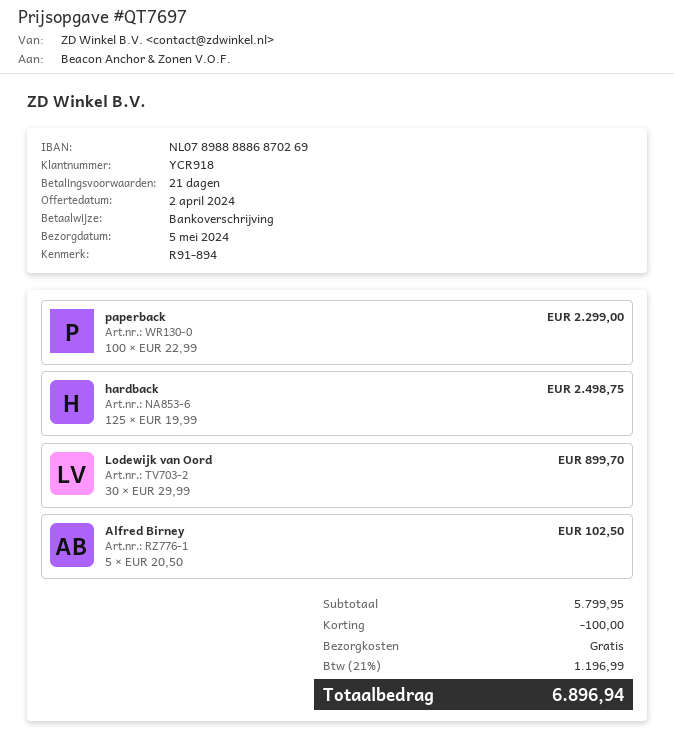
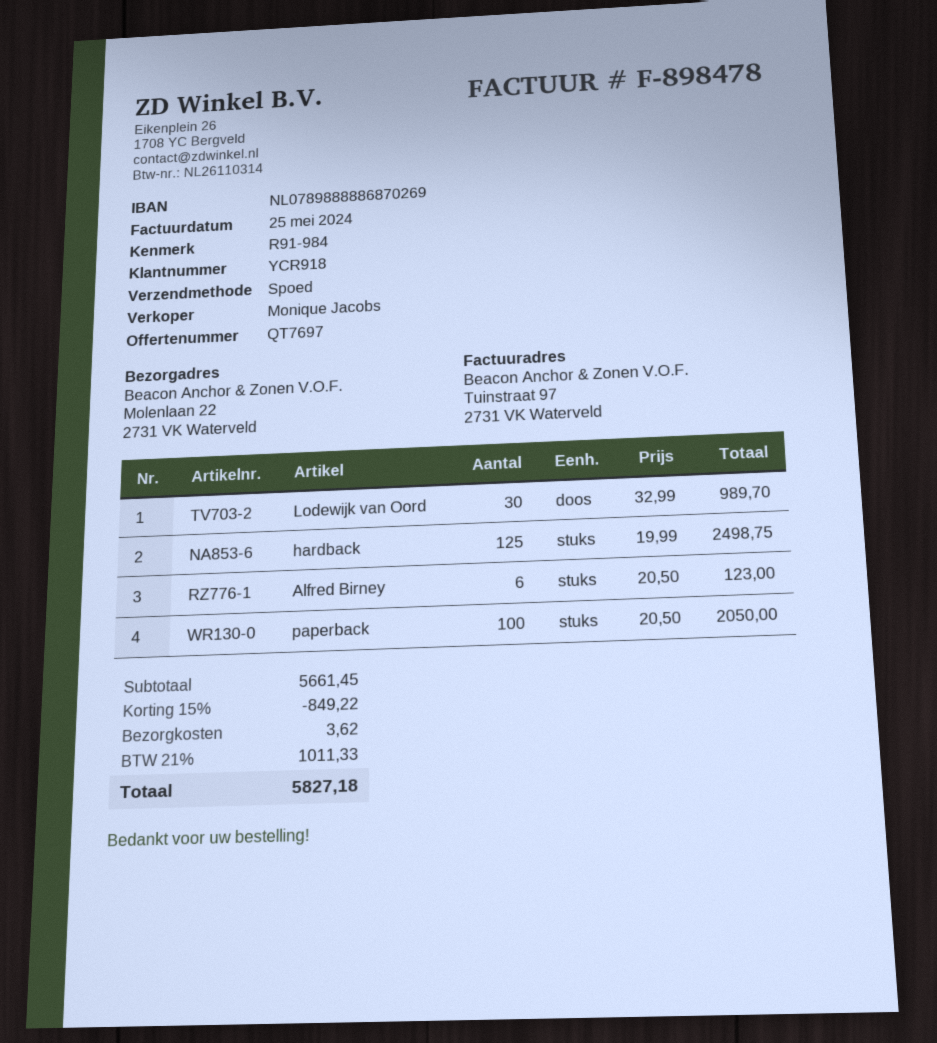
reference: R91-894 -> R91-984
paperback: 100 x 22.99 = 2299.00 -> 100 x 20.50 = 2050.00
Lodewijk van Oord: 30 x 29.99 = 899.70 -> 30 x 32.99 = 989.70
Alfred Birney: 5 x 20.50 = 102.50 -> 6 x 20.50 = 123.00
subtotal: 5799.95 -> 5661.45
discount: 100.00 -> 849.22
shipping: 0.00 -> 3.62
tax: 21% = 1196.99 -> 21% = 1011.33
total: 6896.94 -> 5827.18

